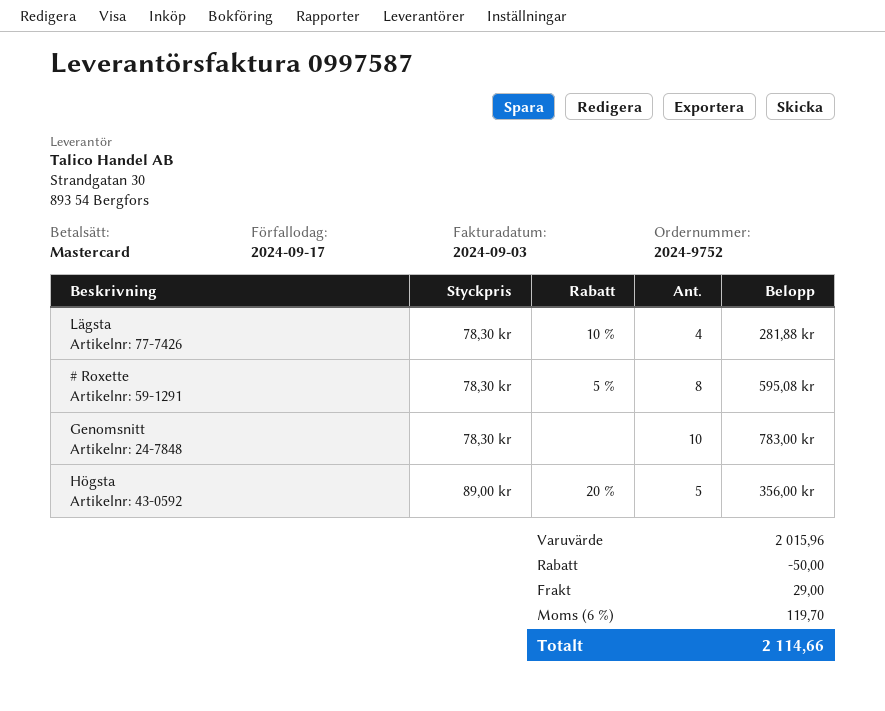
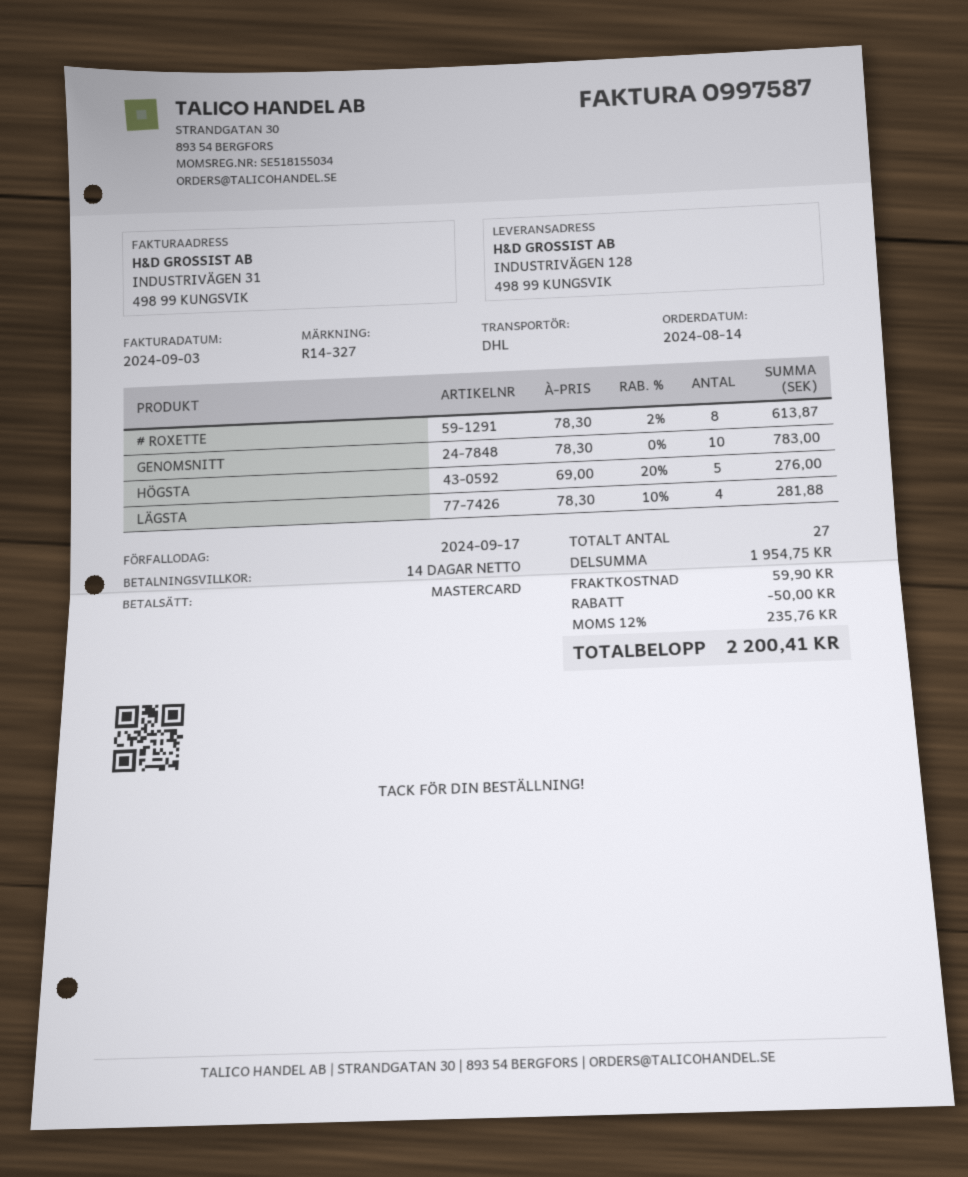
# Roxette: 8 x 78.30 - 5% = 595.08 -> 8 x 78.30 - 2% = 613.87
Högsta: 5 x 89.00 - 20% = 356.00 -> 5 x 69.00 - 20% = 276.00
subtotal: 2015.96 -> 1954.75
shipping: 29.00 -> 59.90
tax: 6% = 119.70 -> 12% = 235.76
total: 2114.66 -> 2200.41

